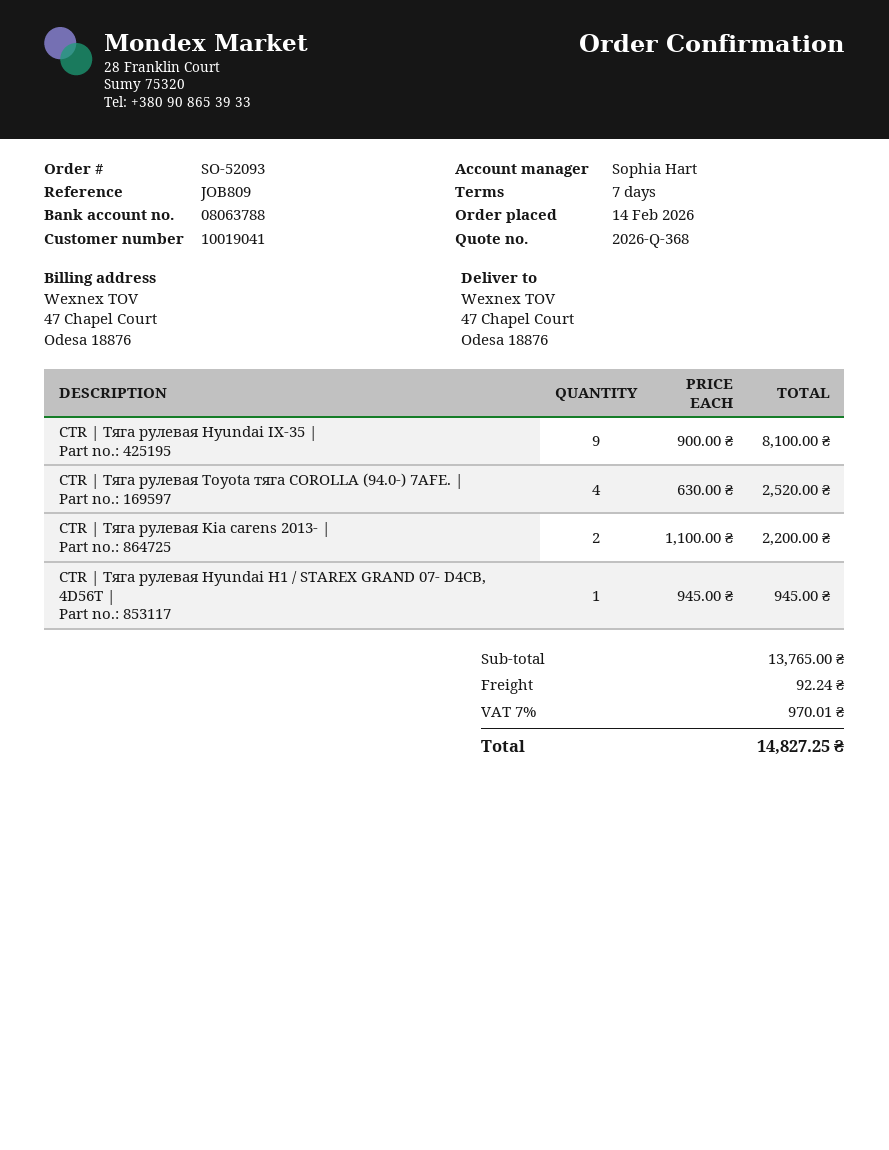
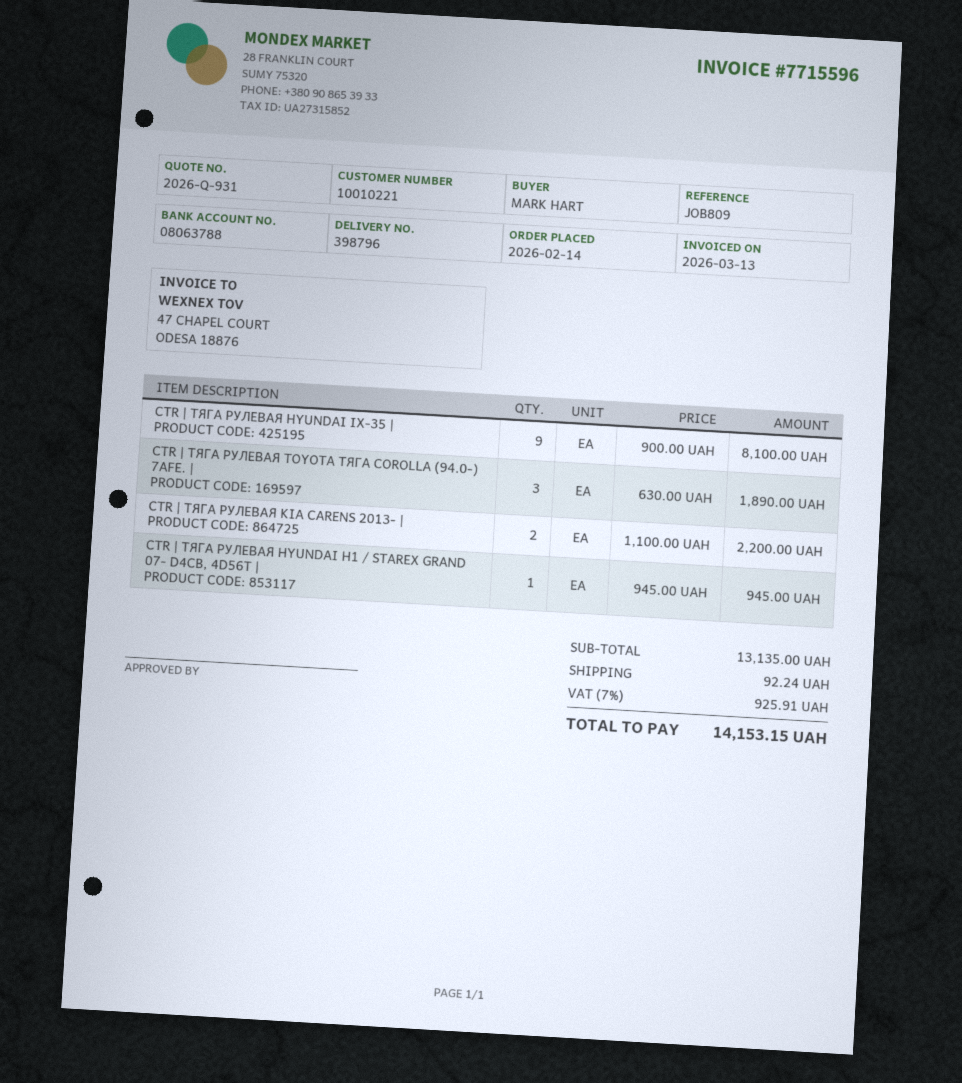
quote number: 2026-Q-368 -> 2026-Q-931
customer number: 10019041 -> 10010221
CTR | Тяга рулевая Toyota тяга COROLLA (94.0-) 7AFE. |: 4 x 630.00 = 2520.00 -> 3 x 630.00 = 1890.00
subtotal: 13765.00 -> 13135.00
tax: 7% = 970.01 -> 7% = 925.91
total: 14827.25 -> 14153.15

